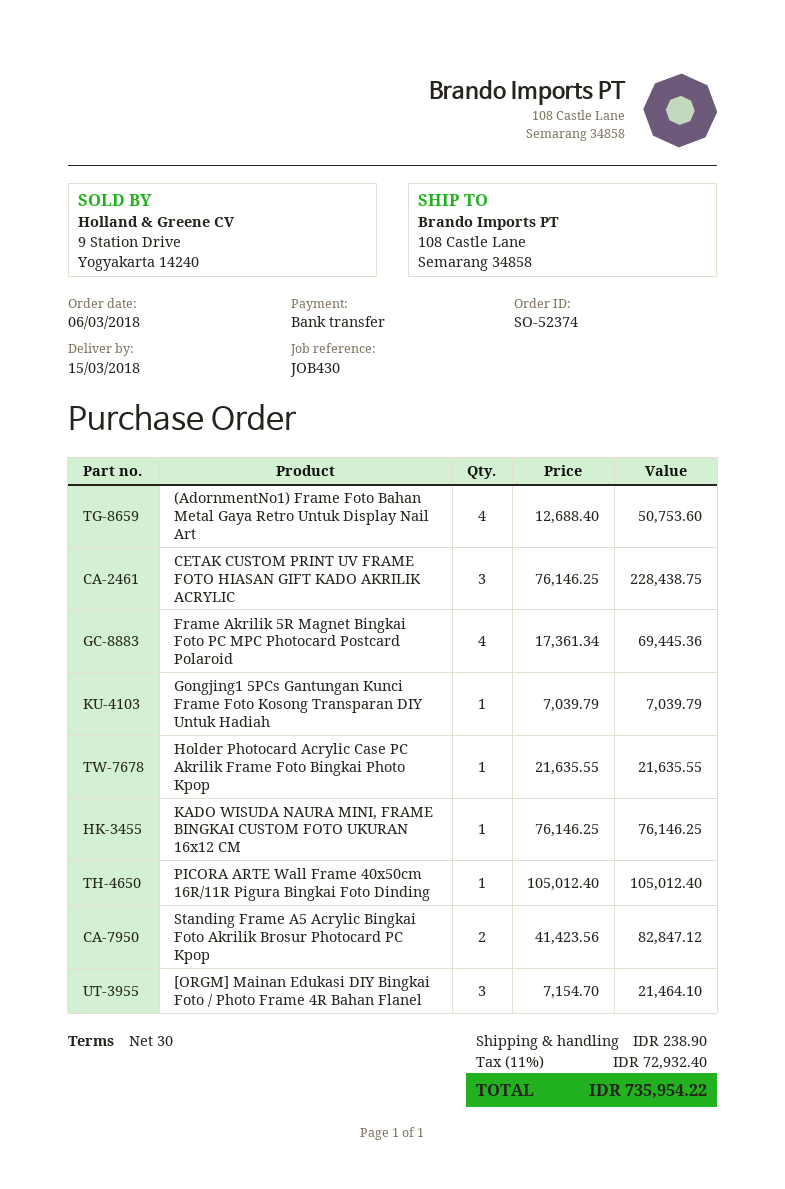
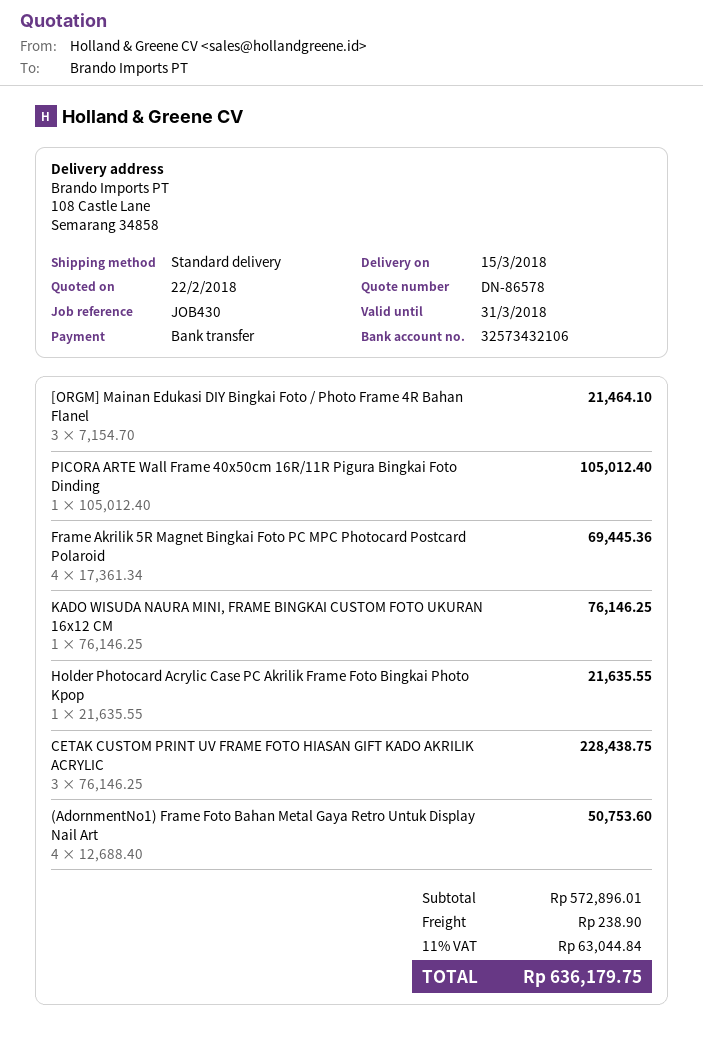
Gongjing1 5PCs Gantungan Kunci Frame Foto Kosong Transparan DIY Untuk Hadiah: 1 x 7039.79 = 7039.79 -> none
Standing Frame A5 Acrylic Bingkai Foto Akrilik Brosur Photocard PC Kpop: 2 x 41423.56 = 82847.12 -> none
tax: 11% = 72932.40 -> 11% = 63044.84
total: 735954.22 -> 636179.75

